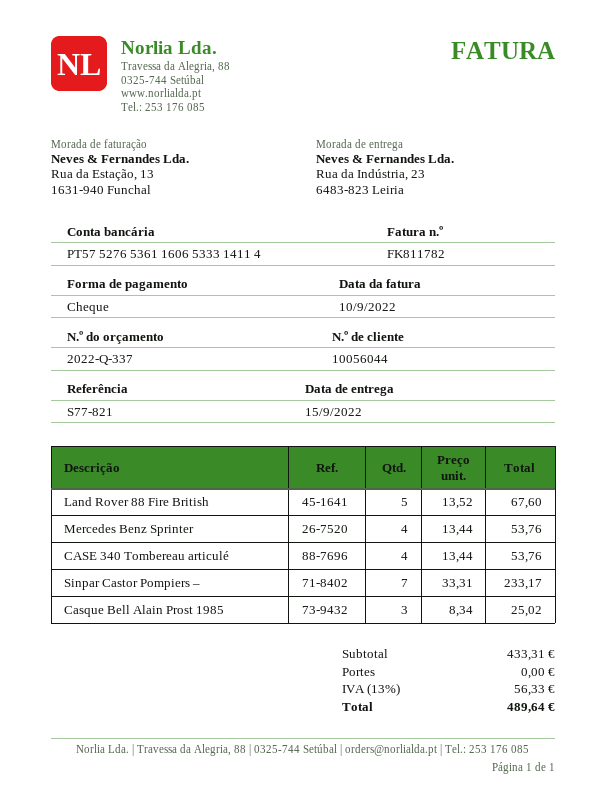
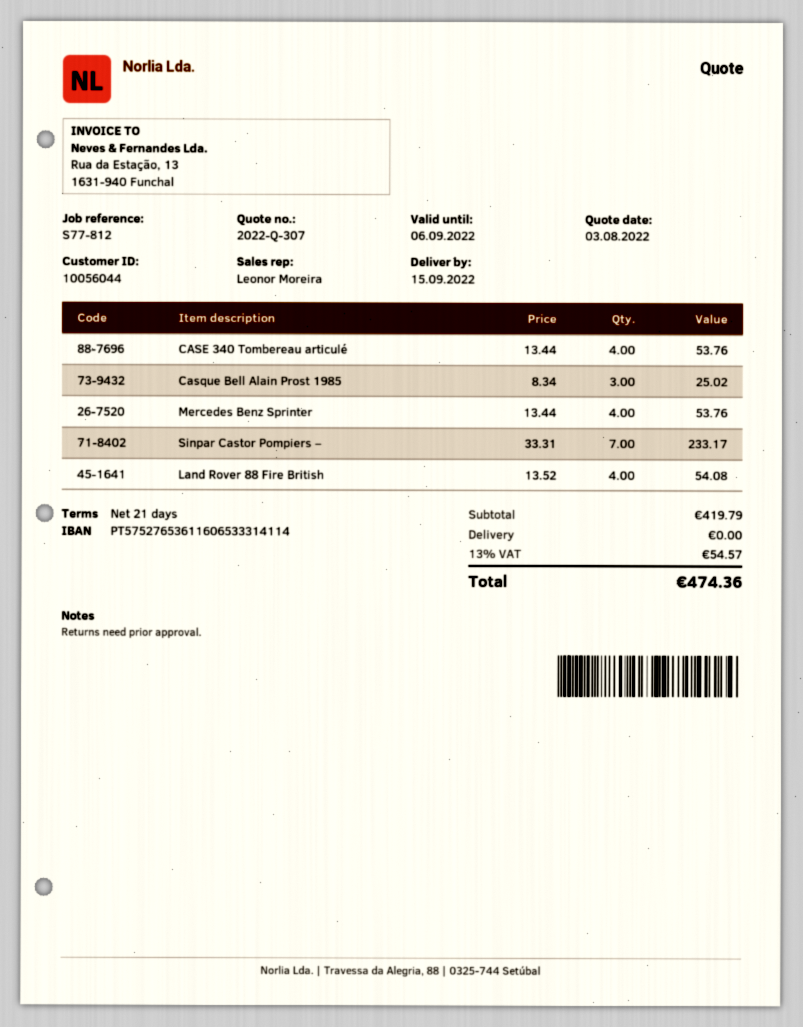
quote number: 2022-Q-337 -> 2022-Q-307
reference: S77-821 -> S77-812
Land Rover 88 Fire British: 5 x 13.52 = 67.60 -> 4 x 13.52 = 54.08
subtotal: 433.31 -> 419.79
tax: 13% = 56.33 -> 13% = 54.57
total: 489.64 -> 474.36

